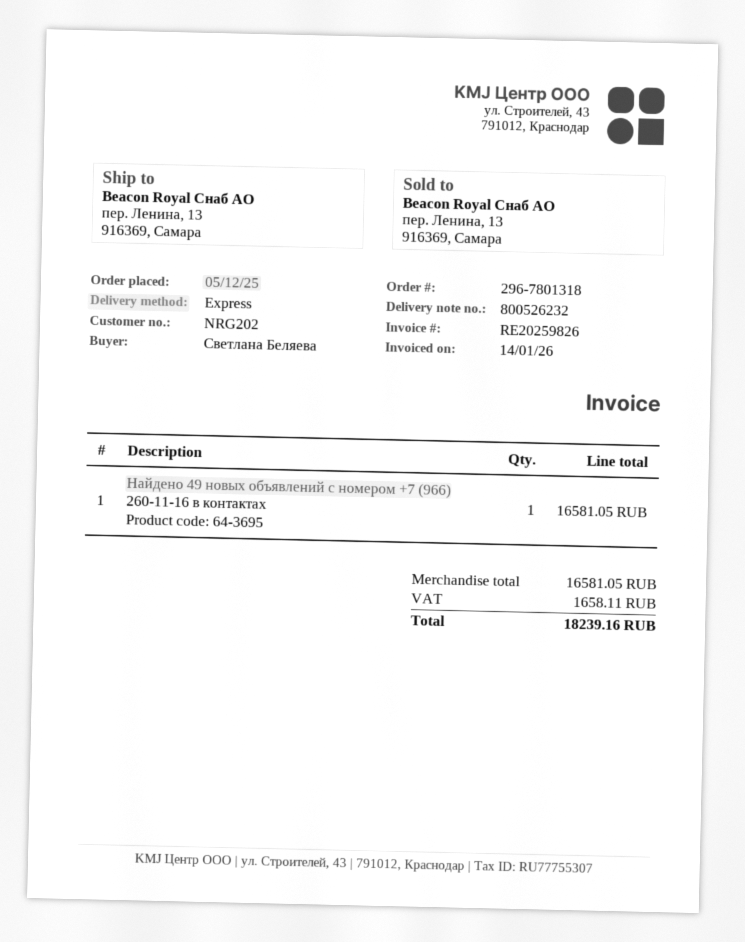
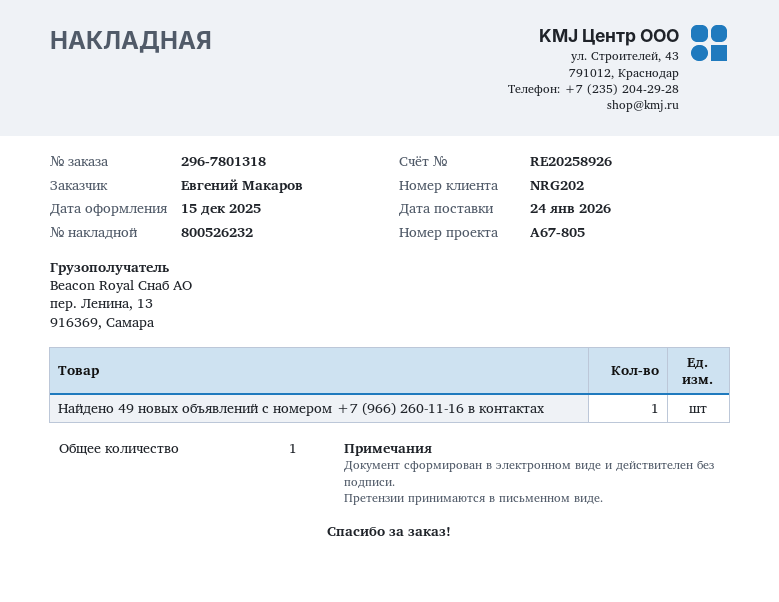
order date: 2025-12-05 -> 2025-12-15
invoice number: RE20259826 -> RE20258926
ordered by: Светлана Беляева -> Евгений Макаров

